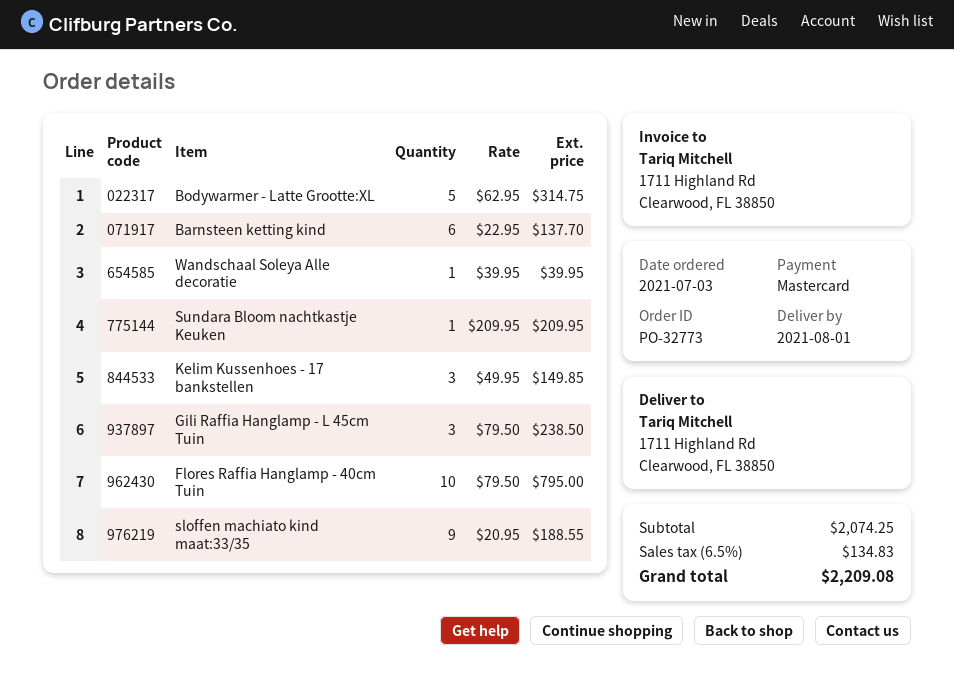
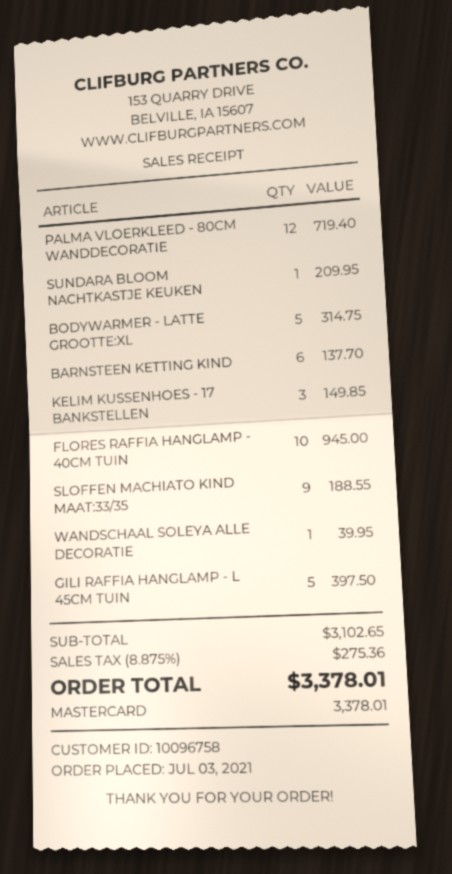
Gili Raffia Hanglamp - L 45cm Tuin: 3 for 238.50 -> 5 for 397.50
Flores Raffia Hanglamp - 40cm Tuin: 10 for 795.00 -> 10 for 945.00
PALMA VLOERKLEED - 80CM WANDDECORATIE: none -> 12 for 719.40
subtotal: 2074.25 -> 3102.65
tax: 6.5% = 134.83 -> 8.875% = 275.36
total: 2209.08 -> 3378.01

